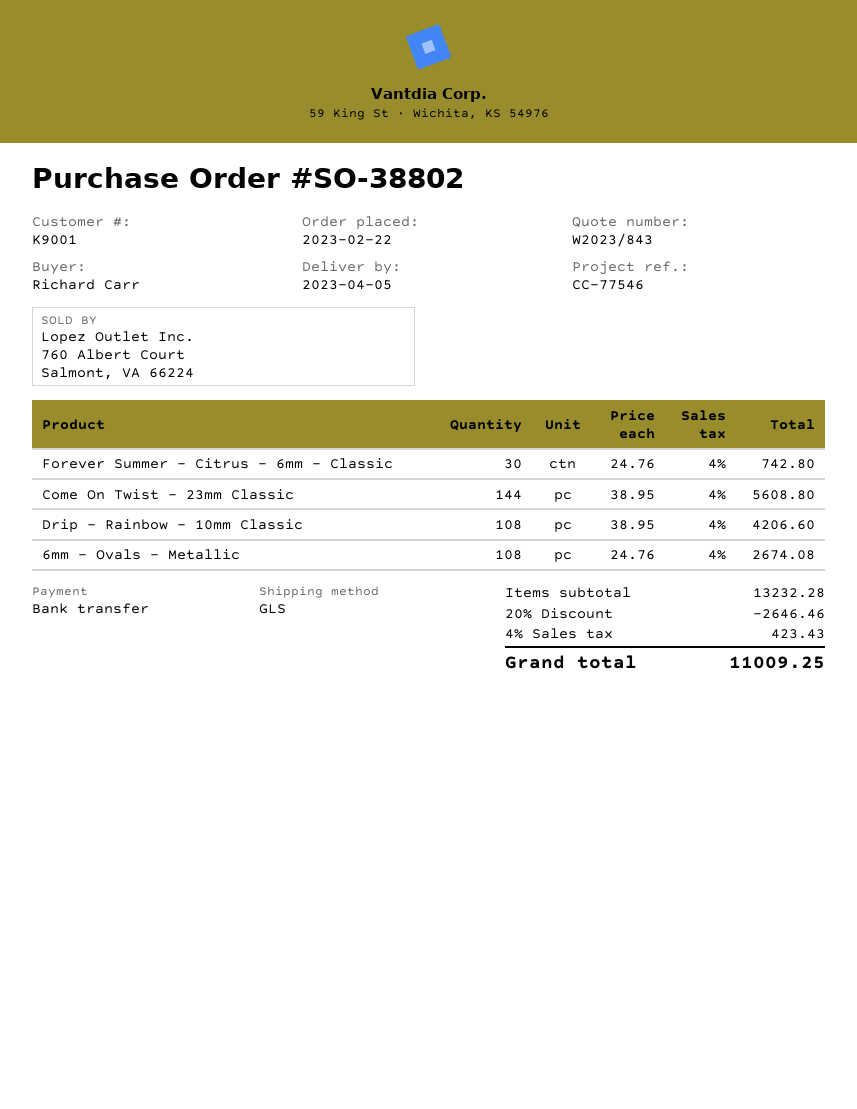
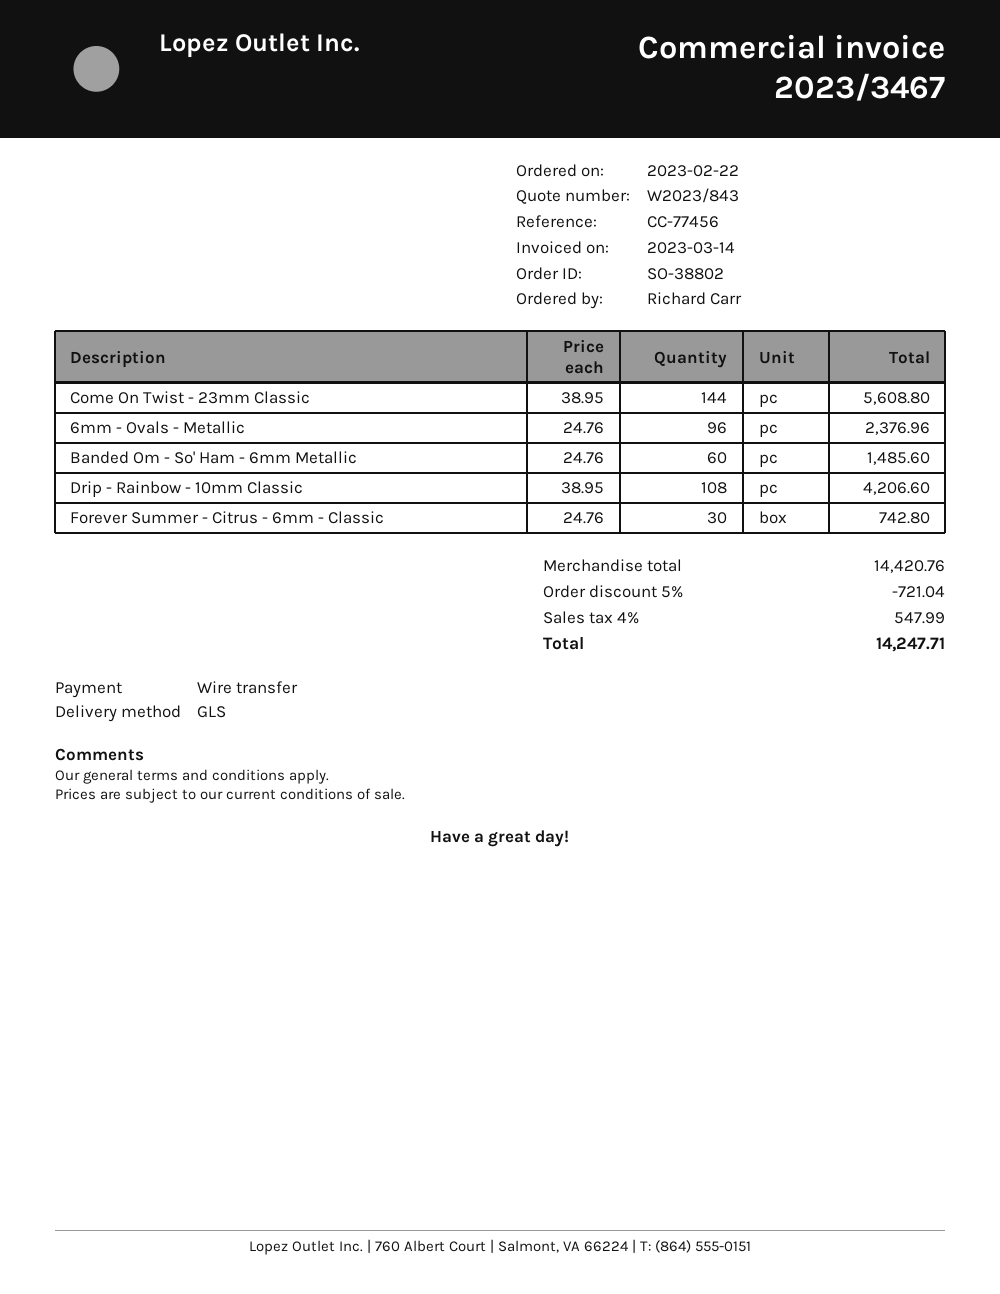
reference: CC-77546 -> CC-77456
6mm - Ovals - Metallic: 108 x 24.76 = 2674.08 -> 96 x 24.76 = 2376.96
Banded Om - So' Ham - 6mm Metallic: none -> 60 x 24.76 = 1485.60
subtotal: 13232.28 -> 14420.76
discount: 20% = 2646.46 -> 5% = 721.04
tax: 4% = 423.43 -> 4% = 547.99
total: 11009.25 -> 14247.71

